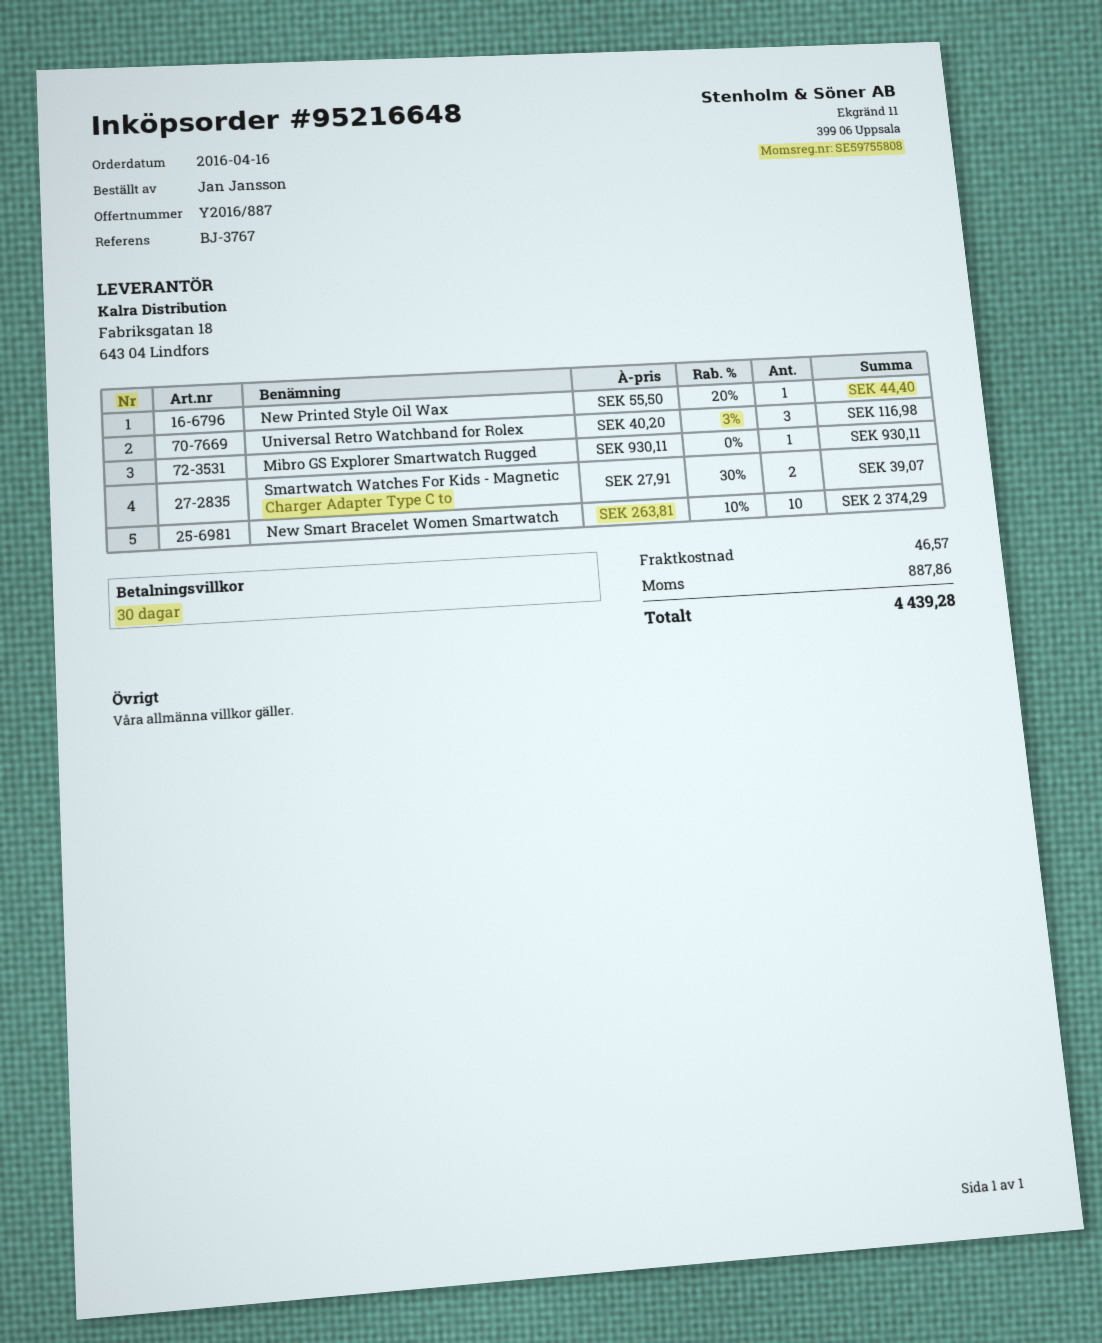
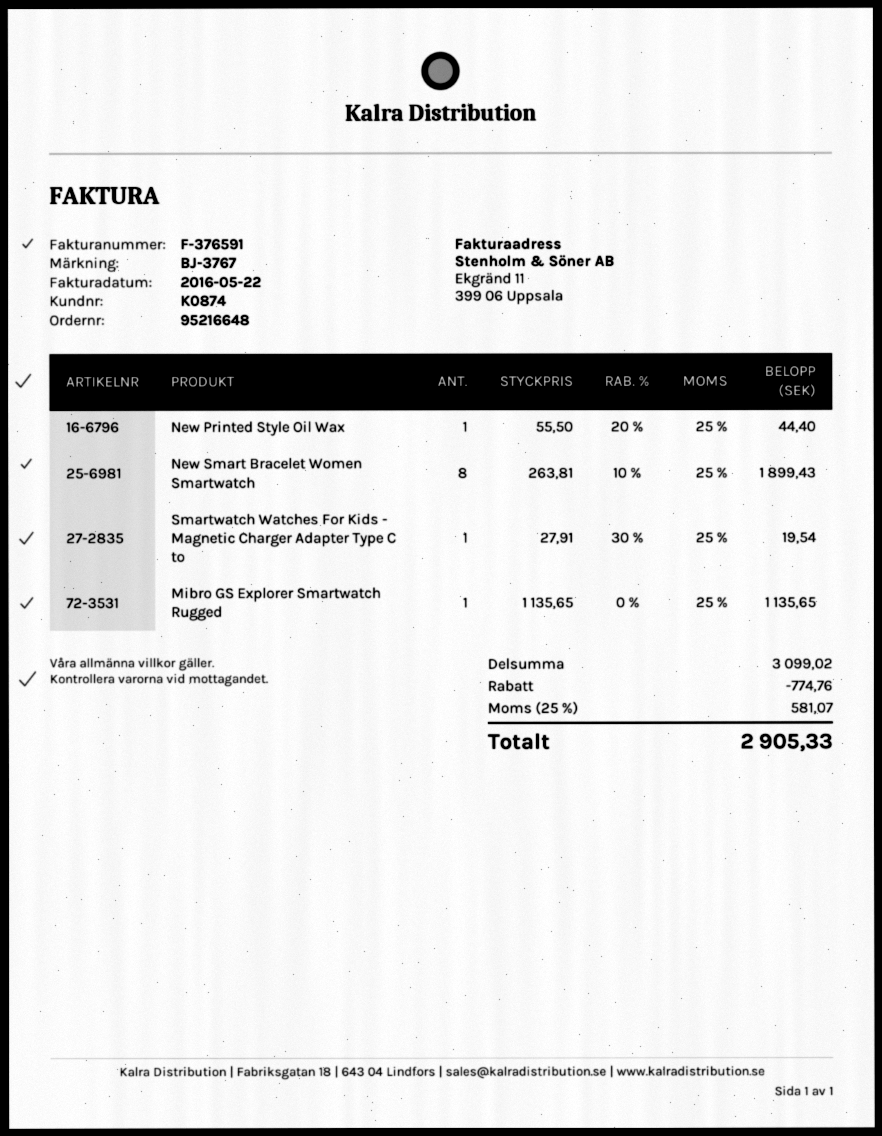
Universal Retro Watchband for Rolex: 3 x 40.20 - 3% = 116.98 -> none
Mibro GS Explorer Smartwatch Rugged: 1 x 930.11 = 930.11 -> 1 x 1135.65 = 1135.65
Smartwatch Watches For Kids - Magnetic Charger Adapter Type C to: 2 x 27.91 - 30% = 39.07 -> 1 x 27.91 - 30% = 19.54
New Smart Bracelet Women Smartwatch: 10 x 263.81 - 10% = 2374.29 -> 8 x 263.81 - 10% = 1899.43
discount: none -> 774.76
shipping: 46.57 -> none
tax: 887.86 -> 581.07
total: 4439.28 -> 2905.33

